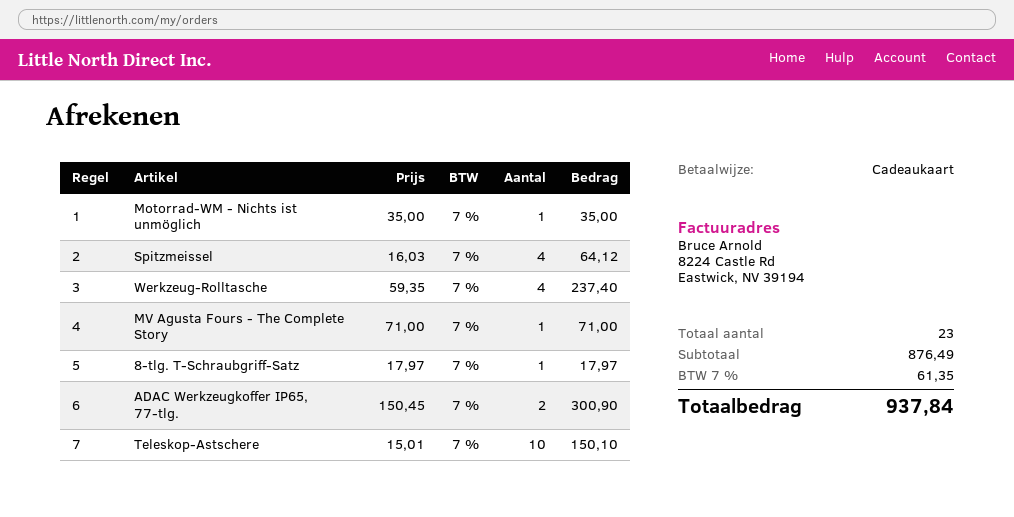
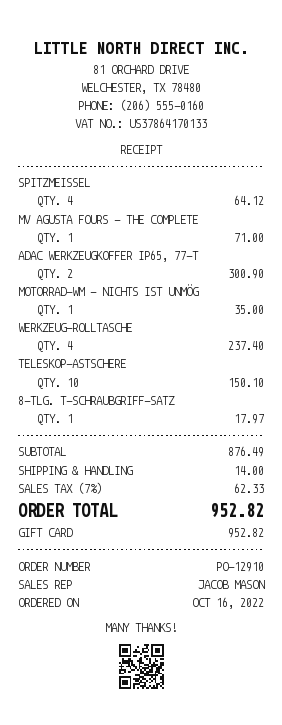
shipping: none -> 14.00
tax: 7% = 61.35 -> 7% = 62.33
total: 937.84 -> 952.82

